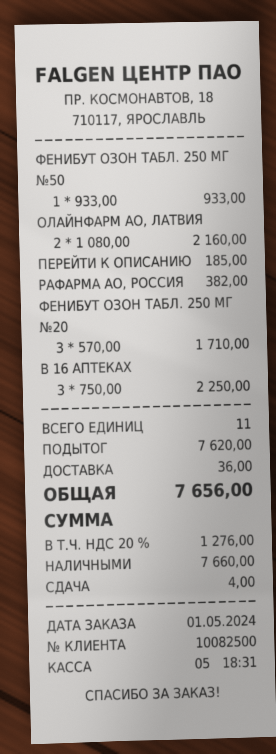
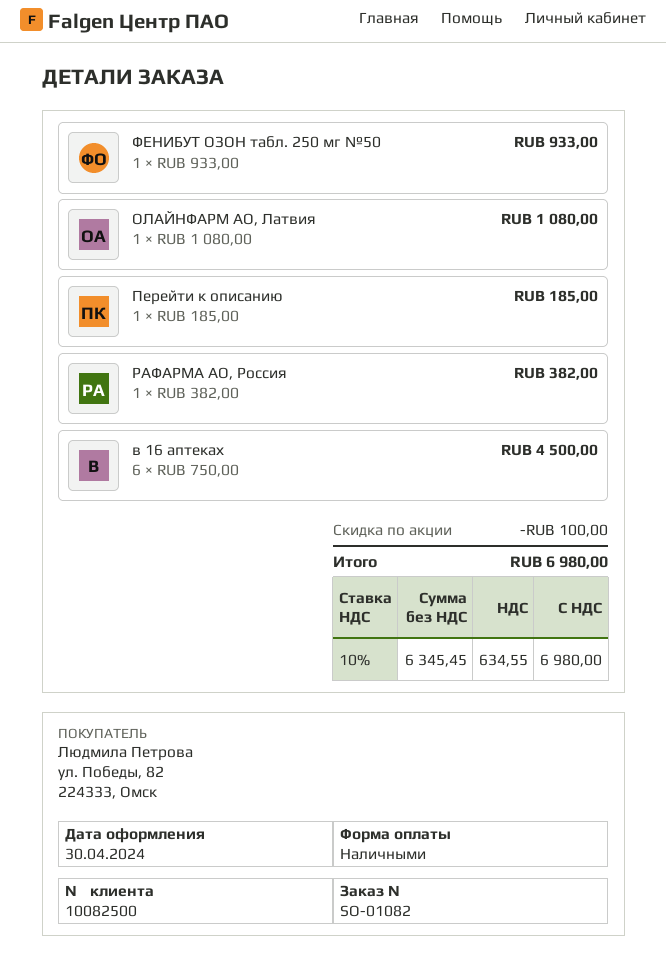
order date: 2024-05-01 -> 2024-04-30
ОЛАЙНФАРМ АО, ЛАТВИЯ: 2 x 1080.00 = 2160.00 -> 1 x 1080.00 = 1080.00
ФЕНИБУТ ОЗОН ТАБЛ. 250 МГ №20: 3 x 570.00 = 1710.00 -> none
В 16 АПТЕКАХ: 3 x 750.00 = 2250.00 -> 6 x 750.00 = 4500.00
discount: none -> 100.00
shipping: 36.00 -> none
tax: 20% = 1276.00 -> 10% = 634.55
total: 7656.00 -> 6980.00

